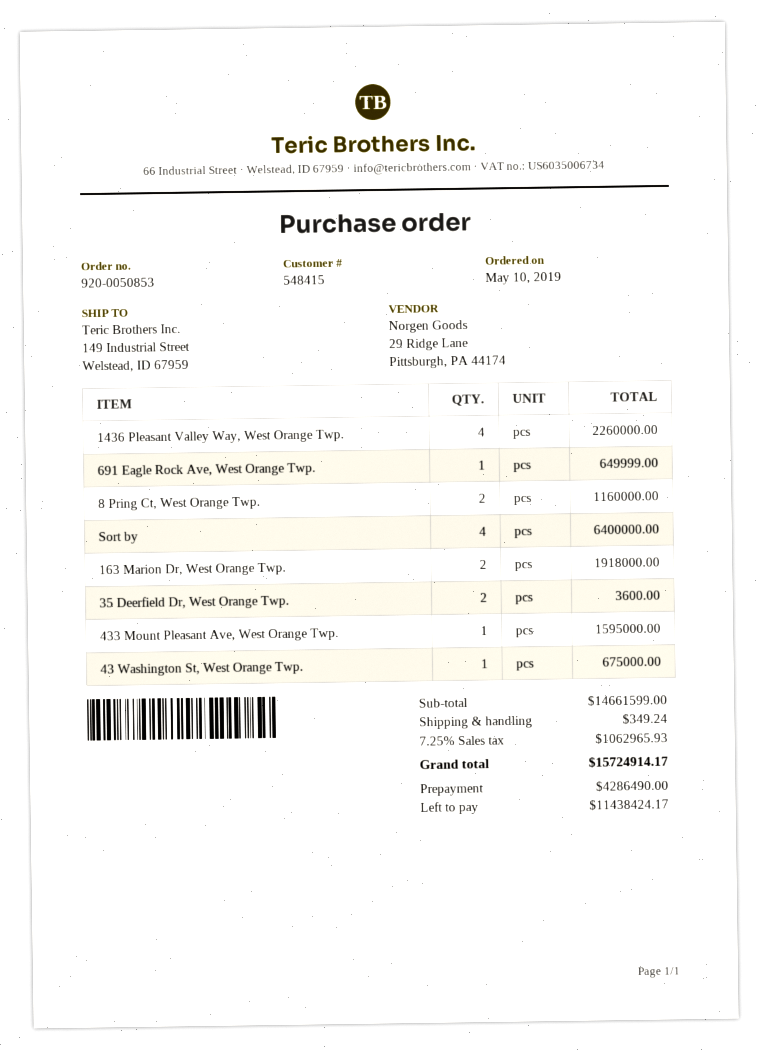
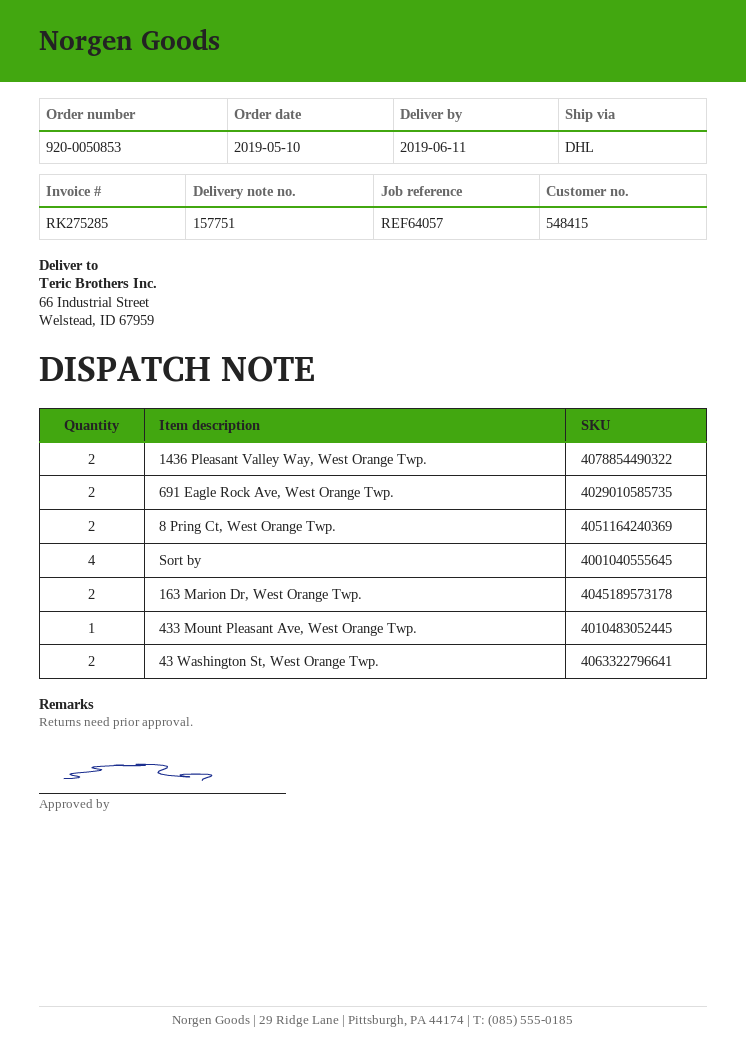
ship to: 149 Industrial Street, Welstead, ID 67959 -> 66 Industrial Street, Welstead, ID 67959
1436 Pleasant Valley Way, West Orange Twp.: 4 -> 2
691 Eagle Rock Ave, West Orange Twp.: 1 -> 2
35 Deerfield Dr, West Orange Twp.: 2 -> none
43 Washington St, West Orange Twp.: 1 -> 2

